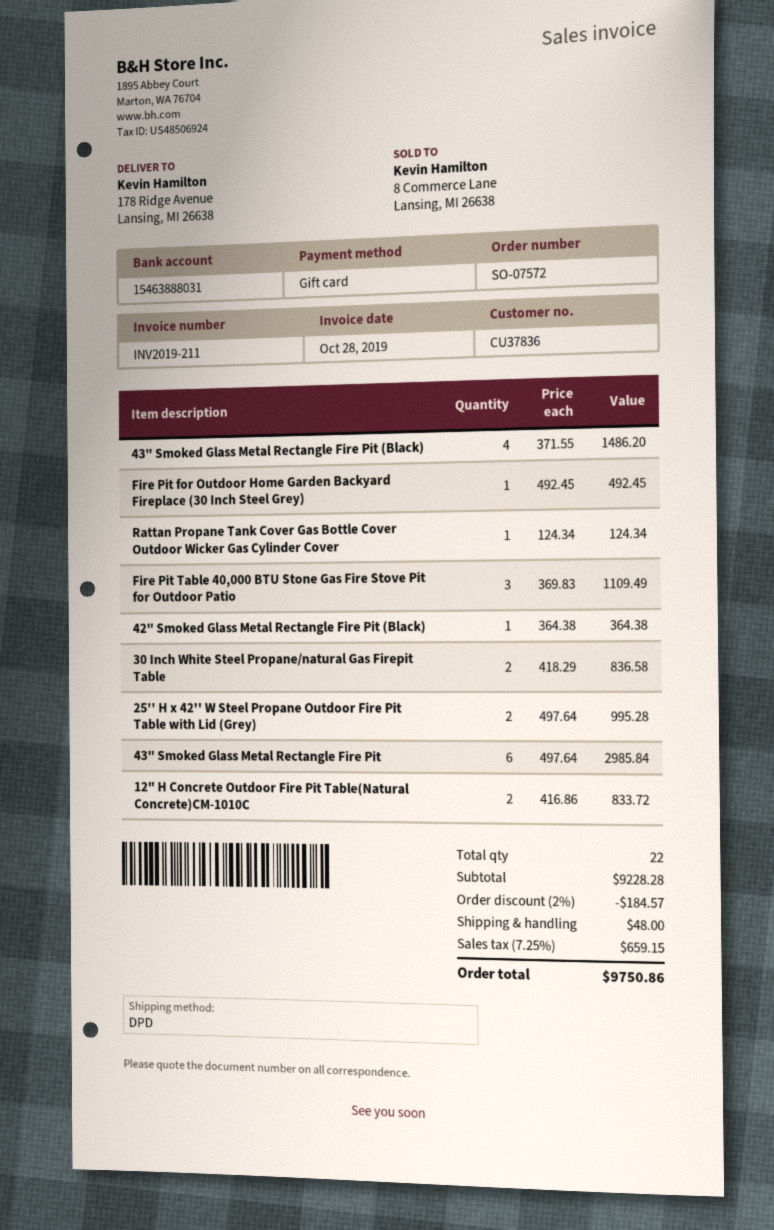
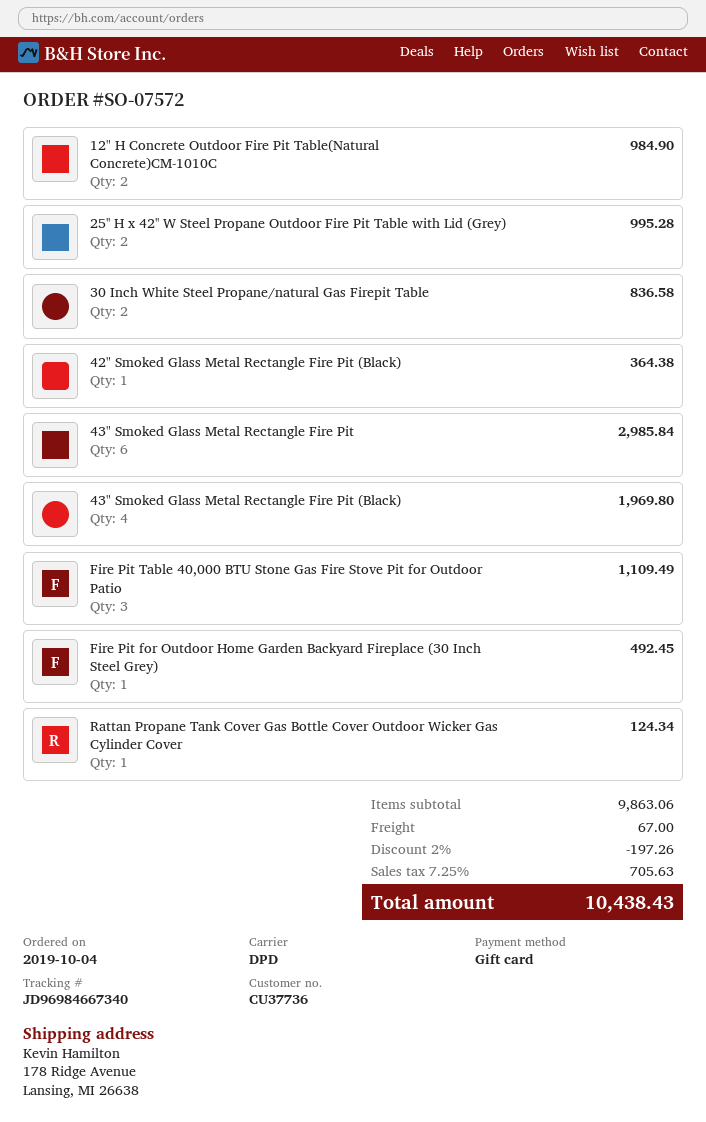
customer number: CU37836 -> CU37736
43" Smoked Glass Metal Rectangle Fire Pit (Black): 4 for 1486.20 -> 4 for 1969.80
12" H Concrete Outdoor Fire Pit Table(Natural Concrete)CM-1010C: 2 for 833.72 -> 2 for 984.90
subtotal: 9228.28 -> 9863.06
discount: 2% = 184.57 -> 2% = 197.26
shipping: 48.00 -> 67.00
tax: 7.25% = 659.15 -> 7.25% = 705.63
total: 9750.86 -> 10438.43

